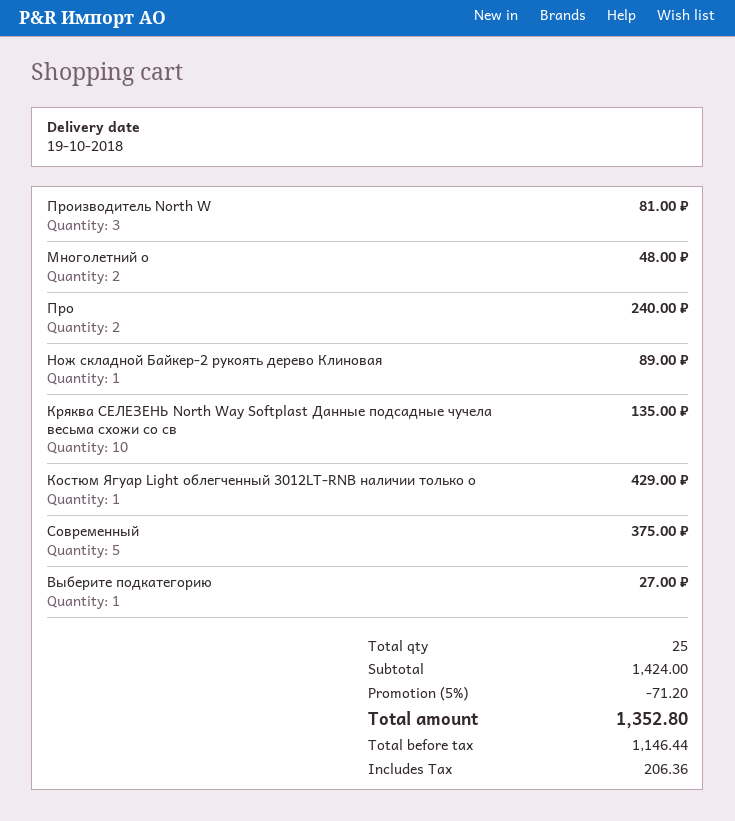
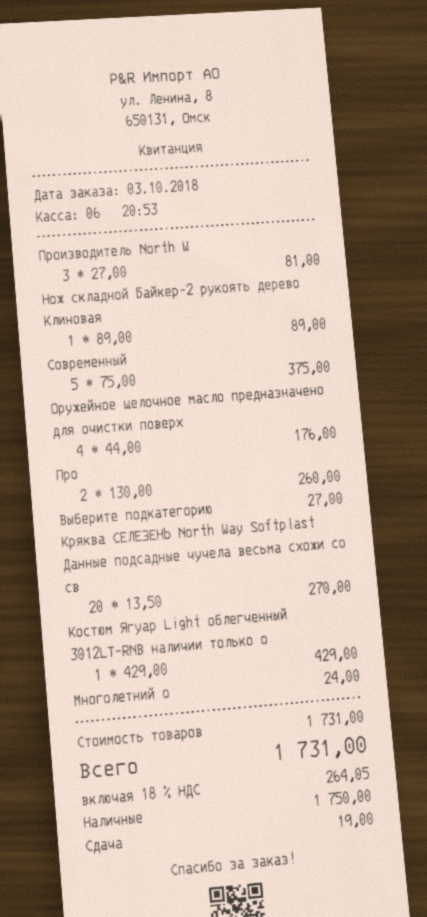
Многолетний о: 2 for 48.00 -> 1 for 24.00
Про: 2 for 240.00 -> 2 for 260.00
Кряква СЕЛЕЗЕНЬ North Way Softplast Данные подсадные чучела весьма схожи со св: 10 for 135.00 -> 20 for 270.00
Оружейное щелочное масло предназначено для очистки поверх: none -> 4 for 176.00
subtotal: 1424.00 -> 1731.00
discount: 5% = 71.20 -> none
tax: 206.36 -> 264.05
total: 1352.80 -> 1731.00

